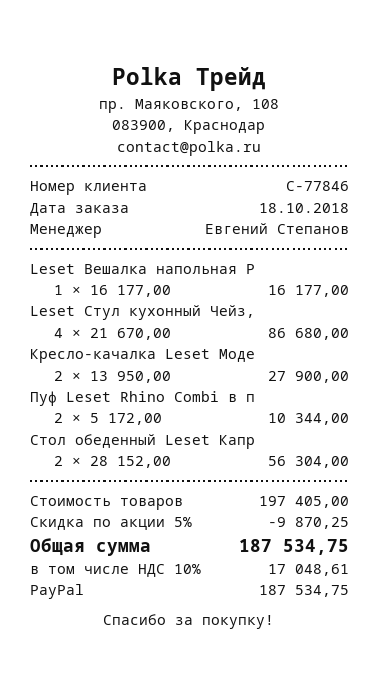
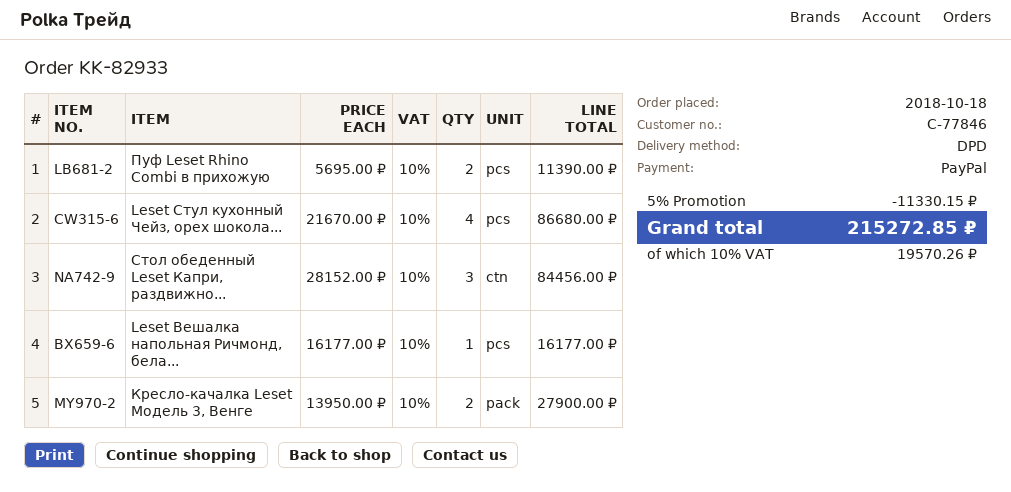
Пуф Leset Rhino Combi в п: 2 x 5172.00 = 10344.00 -> 2 x 5695.00 = 11390.00
Стол обеденный Leset Капр: 2 x 28152.00 = 56304.00 -> 3 x 28152.00 = 84456.00
discount: 5% = 9870.25 -> 5% = 11330.15
tax: 10% = 17048.61 -> 10% = 19570.26
total: 187534.75 -> 215272.85

